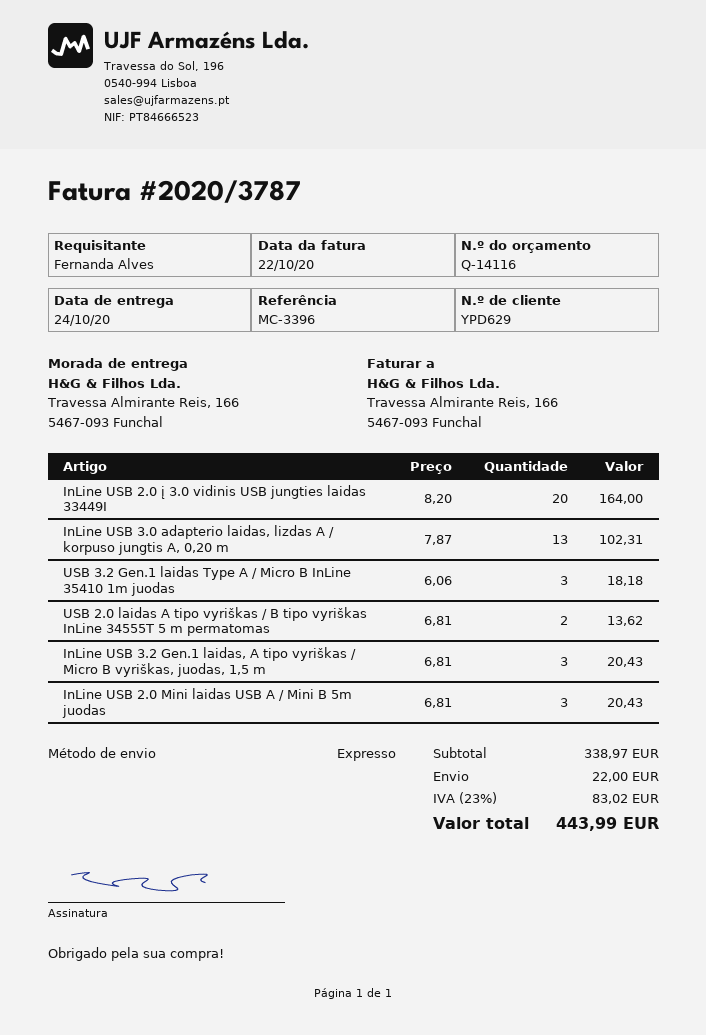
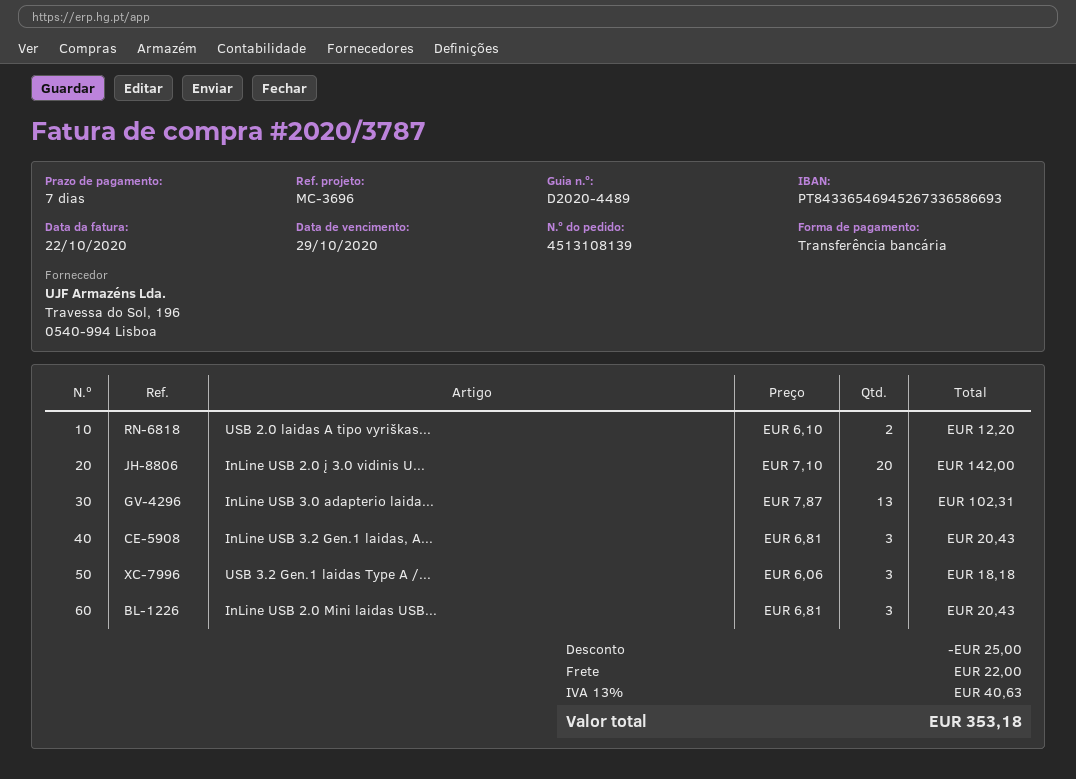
reference: MC-3396 -> MC-3696
InLine USB 2.0 į 3.0 vidinis USB jungties laidas 33449I: 20 x 8.20 = 164.00 -> 20 x 7.10 = 142.00
USB 2.0 laidas A tipo vyriškas / B tipo vyriškas InLine 34555T 5 m permatomas: 2 x 6.81 = 13.62 -> 2 x 6.10 = 12.20
discount: none -> 25.00
tax: 23% = 83.02 -> 13% = 40.63
total: 443.99 -> 353.18

